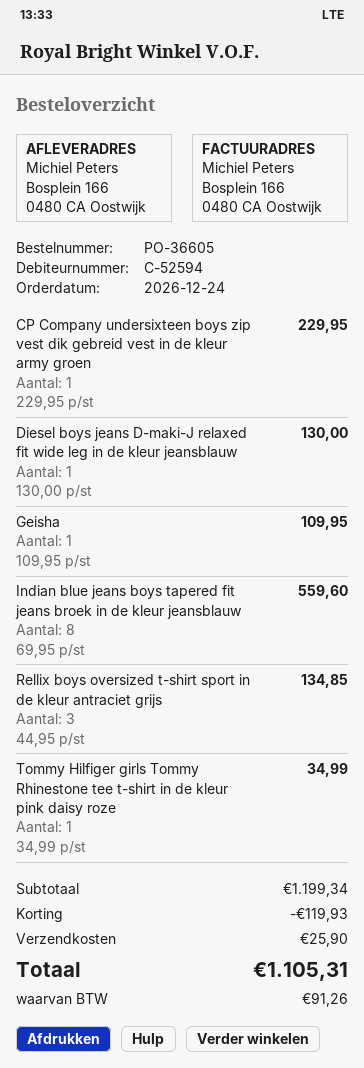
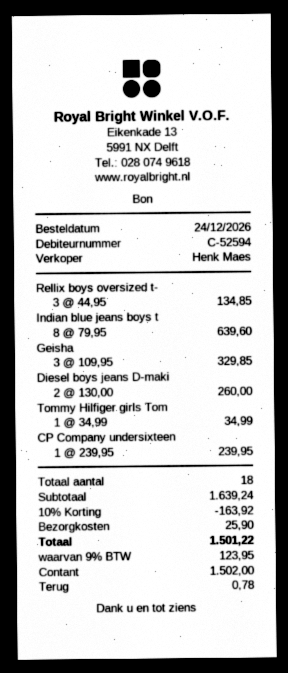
CP Company undersixteen boys zip vest dik gebreid vest in de kleur army groen: 1 x 229.95 = 229.95 -> 1 x 239.95 = 239.95
Diesel boys jeans D-maki-J relaxed fit wide leg in de kleur jeansblauw: 1 x 130.00 = 130.00 -> 2 x 130.00 = 260.00
Geisha: 1 x 109.95 = 109.95 -> 3 x 109.95 = 329.85
Indian blue jeans boys tapered fit jeans broek in de kleur jeansblauw: 8 x 69.95 = 559.60 -> 8 x 79.95 = 639.60
subtotal: 1199.34 -> 1639.24
discount: 119.93 -> 163.92
tax: 91.26 -> 123.95
total: 1105.31 -> 1501.22

